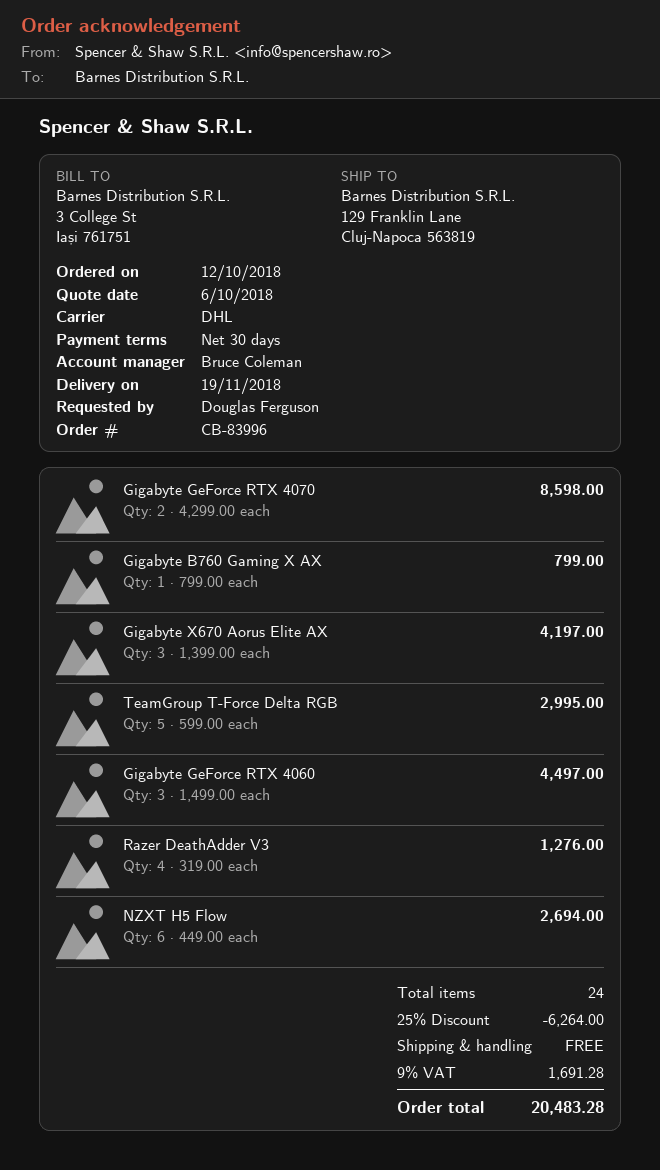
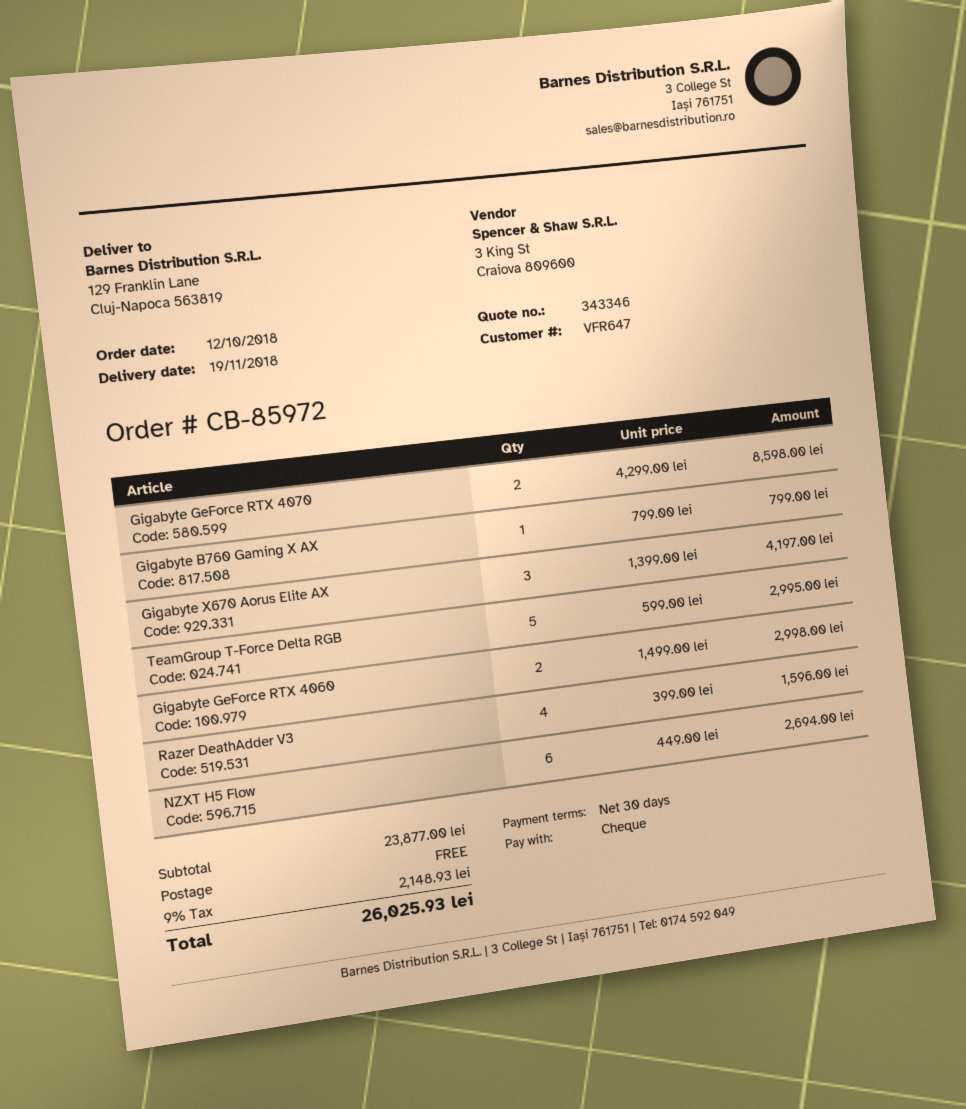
order number: CB-83996 -> CB-85972
Gigabyte GeForce RTX 4060: 3 x 1499.00 = 4497.00 -> 2 x 1499.00 = 2998.00
Razer DeathAdder V3: 4 x 319.00 = 1276.00 -> 4 x 399.00 = 1596.00
discount: 25% = 6264.00 -> none
tax: 9% = 1691.28 -> 9% = 2148.93
total: 20483.28 -> 26025.93

